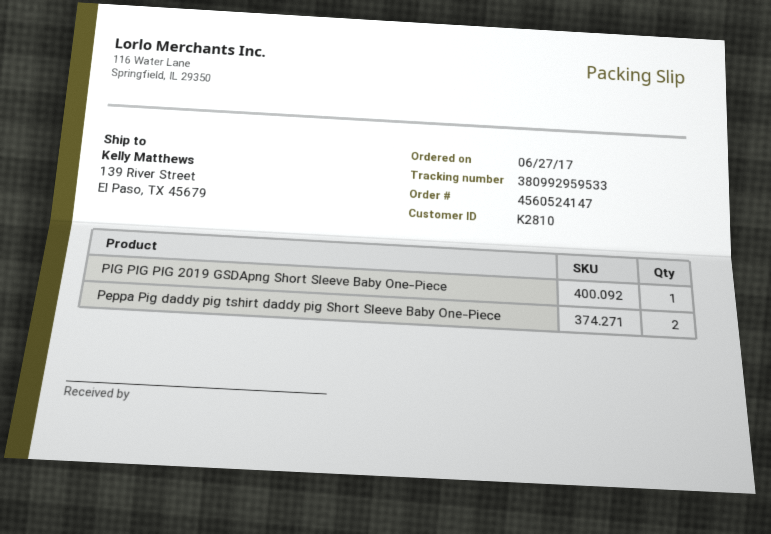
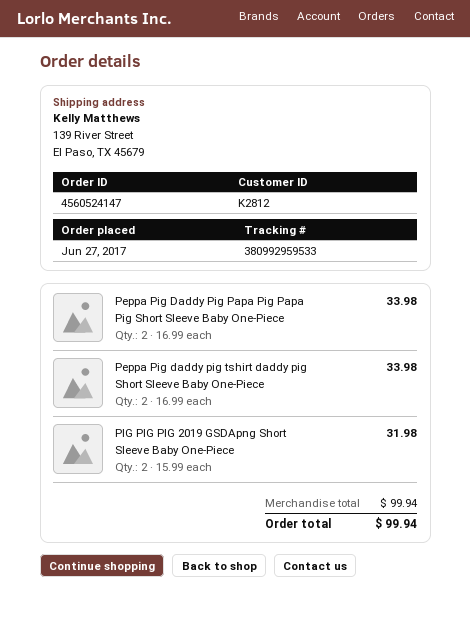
customer number: K2810 -> K2812
PIG PIG PIG 2019 GSDApng Short Sleeve Baby One-Piece: 1 -> 2
Peppa Pig Daddy Pig Papa Pig Papa Pig Short Sleeve Baby One-Piece: none -> 2

